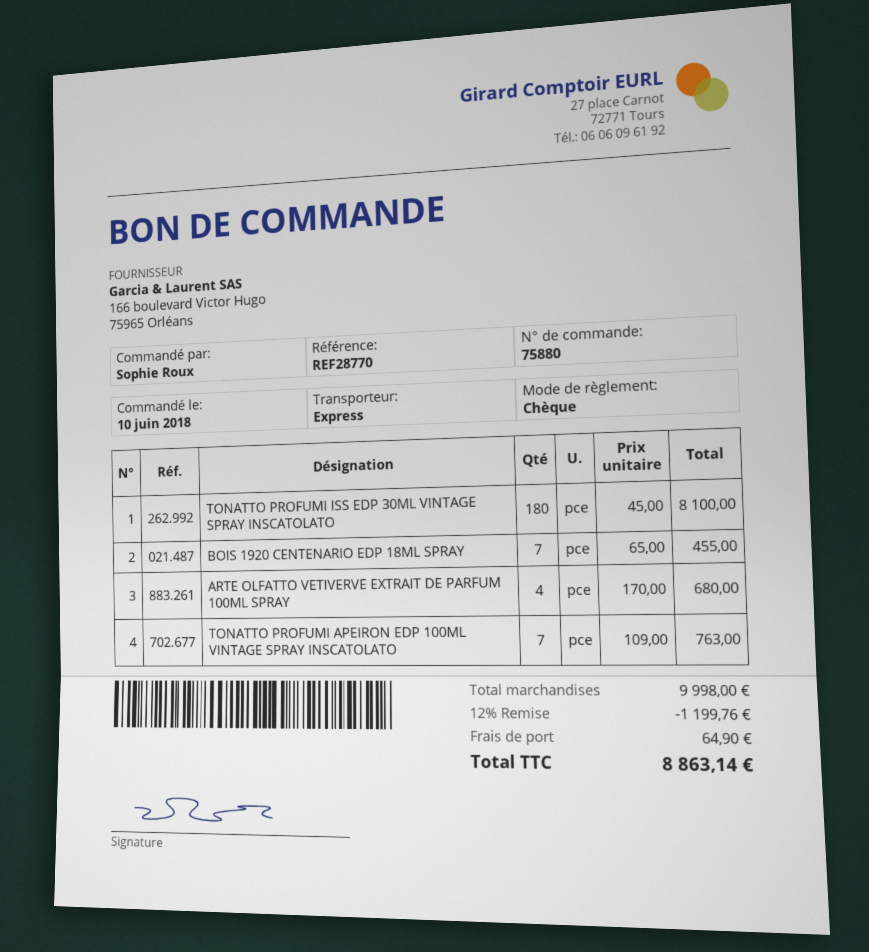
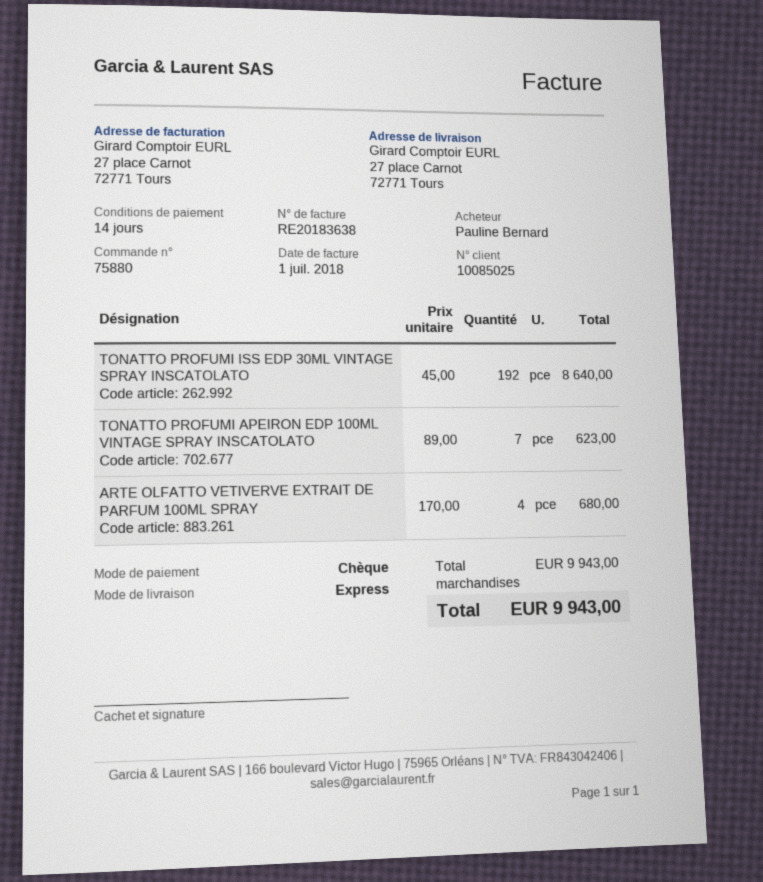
ordered by: Sophie Roux -> Pauline Bernard
TONATTO PROFUMI ISS EDP 30ML VINTAGE SPRAY INSCATOLATO: 180 x 45.00 = 8100.00 -> 192 x 45.00 = 8640.00
BOIS 1920 CENTENARIO EDP 18ML SPRAY: 7 x 65.00 = 455.00 -> none
TONATTO PROFUMI APEIRON EDP 100ML VINTAGE SPRAY INSCATOLATO: 7 x 109.00 = 763.00 -> 7 x 89.00 = 623.00
subtotal: 9998.00 -> 9943.00
discount: 12% = 1199.76 -> none
shipping: 64.90 -> none
total: 8863.14 -> 9943.00

